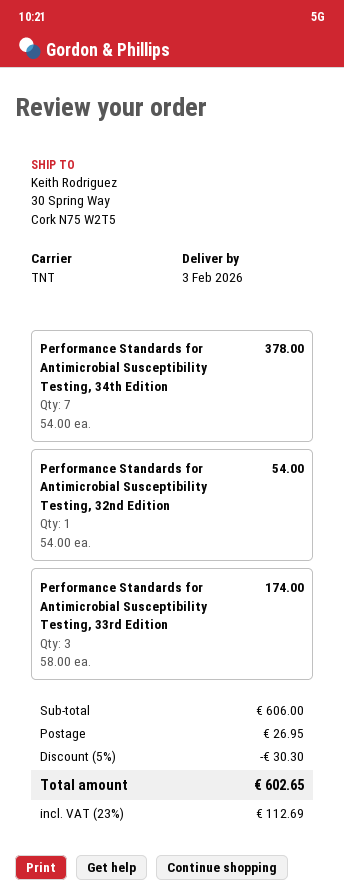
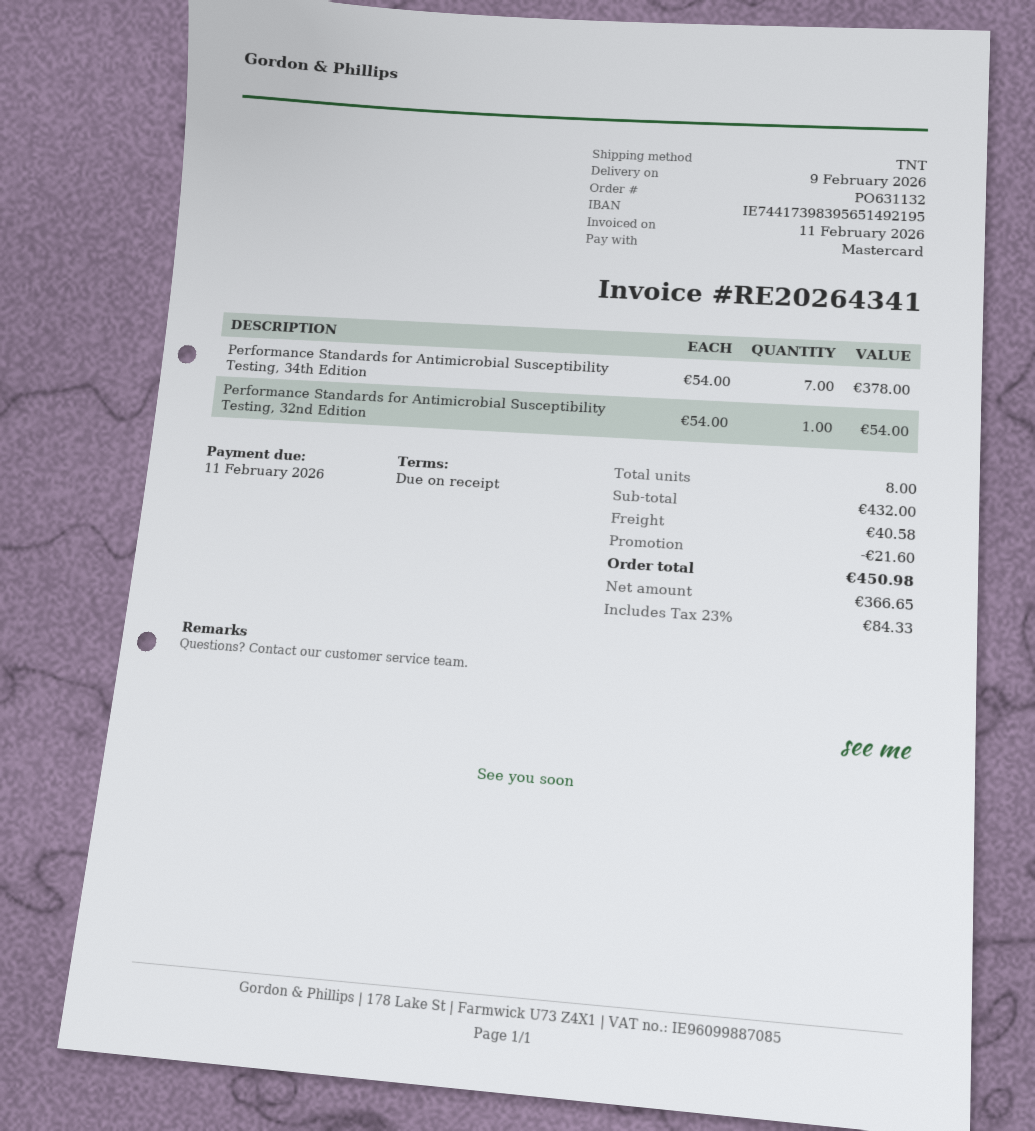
delivery date: 2026-02-03 -> 2026-02-09
Performance Standards for Antimicrobial Susceptibility Testing, 33rd Edition: 3 x 58.00 = 174.00 -> none
subtotal: 606.00 -> 432.00
discount: 30.30 -> 21.60
shipping: 26.95 -> 40.58
tax: 23% = 112.69 -> 23% = 84.33
total: 602.65 -> 450.98

